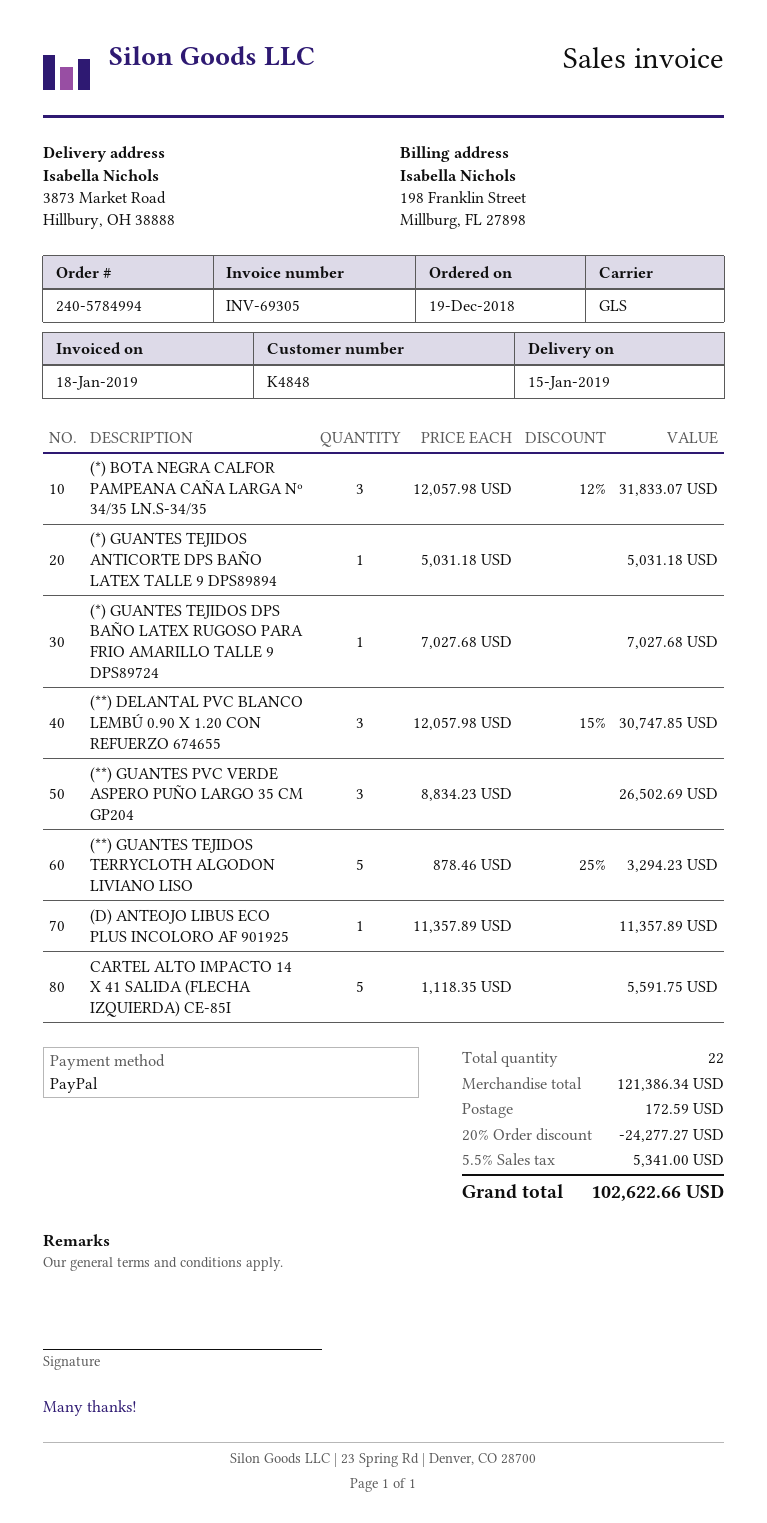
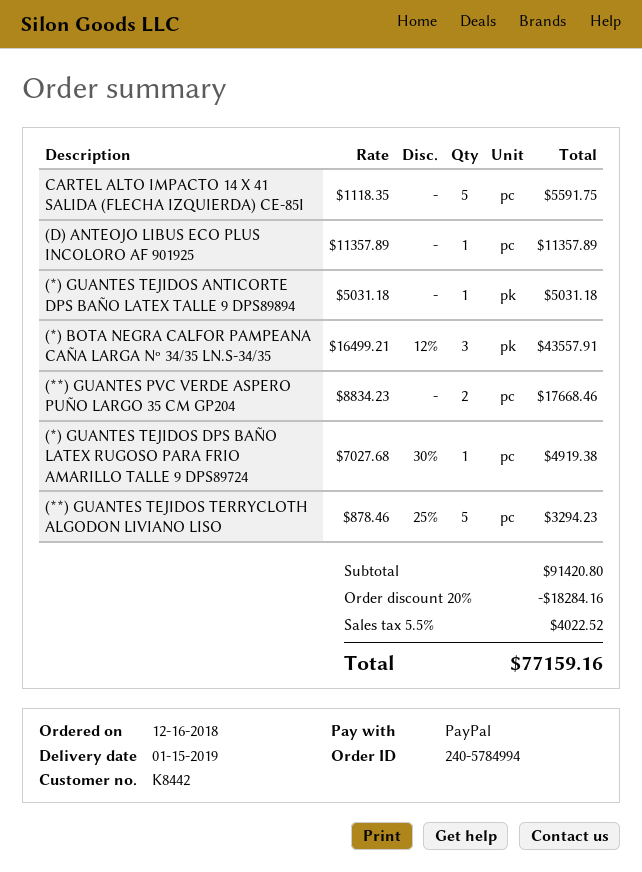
order date: 2018-12-19 -> 2018-12-16
customer number: K4848 -> K8442
(*) BOTA NEGRA CALFOR PAMPEANA CAÑA LARGA Nº 34/35 LN.S-34/35: 3 x 12057.98 - 12% = 31833.07 -> 3 x 16499.21 - 12% = 43557.91
(*) GUANTES TEJIDOS DPS BAÑO LATEX RUGOSO PARA FRIO AMARILLO TALLE 9 DPS89724: 1 x 7027.68 = 7027.68 -> 1 x 7027.68 - 30% = 4919.38
(**) DELANTAL PVC BLANCO LEMBÚ 0.90 X 1.20 CON REFUERZO 674655: 3 x 12057.98 - 15% = 30747.85 -> none
(**) GUANTES PVC VERDE ASPERO PUÑO LARGO 35 CM GP204: 3 x 8834.23 = 26502.69 -> 2 x 8834.23 = 17668.46
subtotal: 121386.34 -> 91420.80
discount: 20% = 24277.27 -> 20% = 18284.16
shipping: 172.59 -> none
tax: 5.5% = 5341.00 -> 5.5% = 4022.52
total: 102622.66 -> 77159.16

